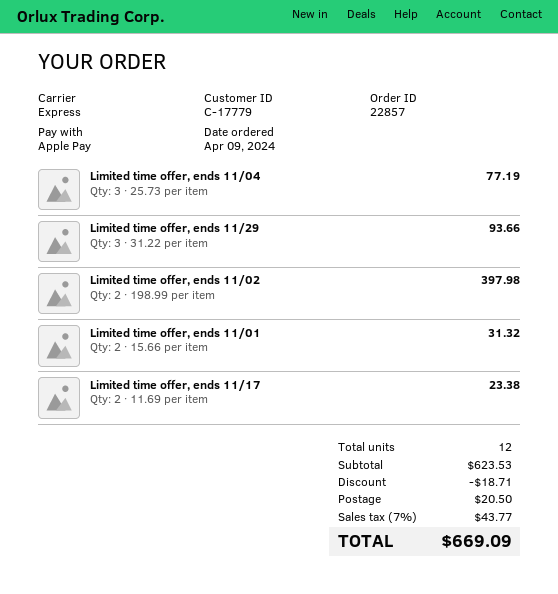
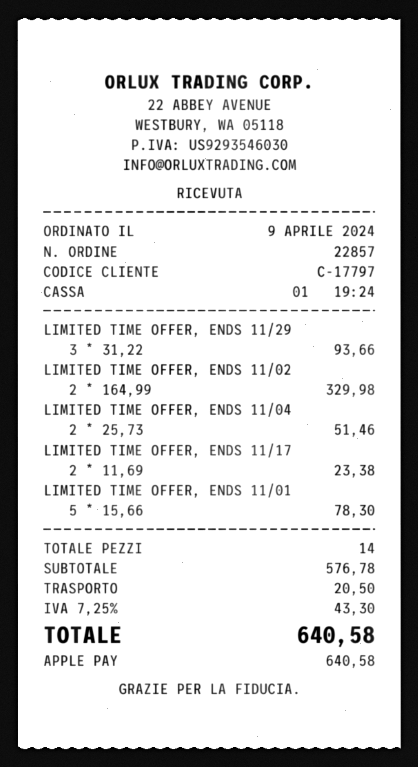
customer number: C-17779 -> C-17797
Limited time offer, ends 11/04: 3 x 25.73 = 77.19 -> 2 x 25.73 = 51.46
Limited time offer, ends 11/02: 2 x 198.99 = 397.98 -> 2 x 164.99 = 329.98
Limited time offer, ends 11/01: 2 x 15.66 = 31.32 -> 5 x 15.66 = 78.30
total quantity: 12 -> 14
subtotal: 623.53 -> 576.78
discount: 18.71 -> none
tax: 7% = 43.77 -> 7.25% = 43.30
total: 669.09 -> 640.58

